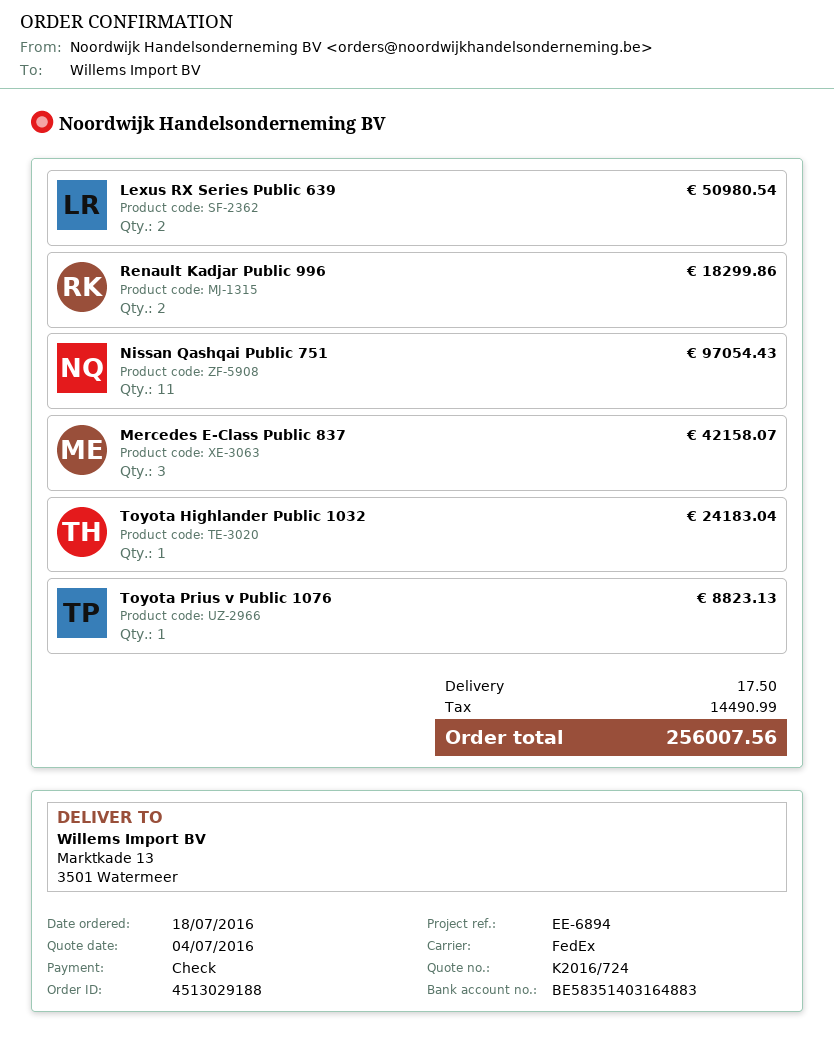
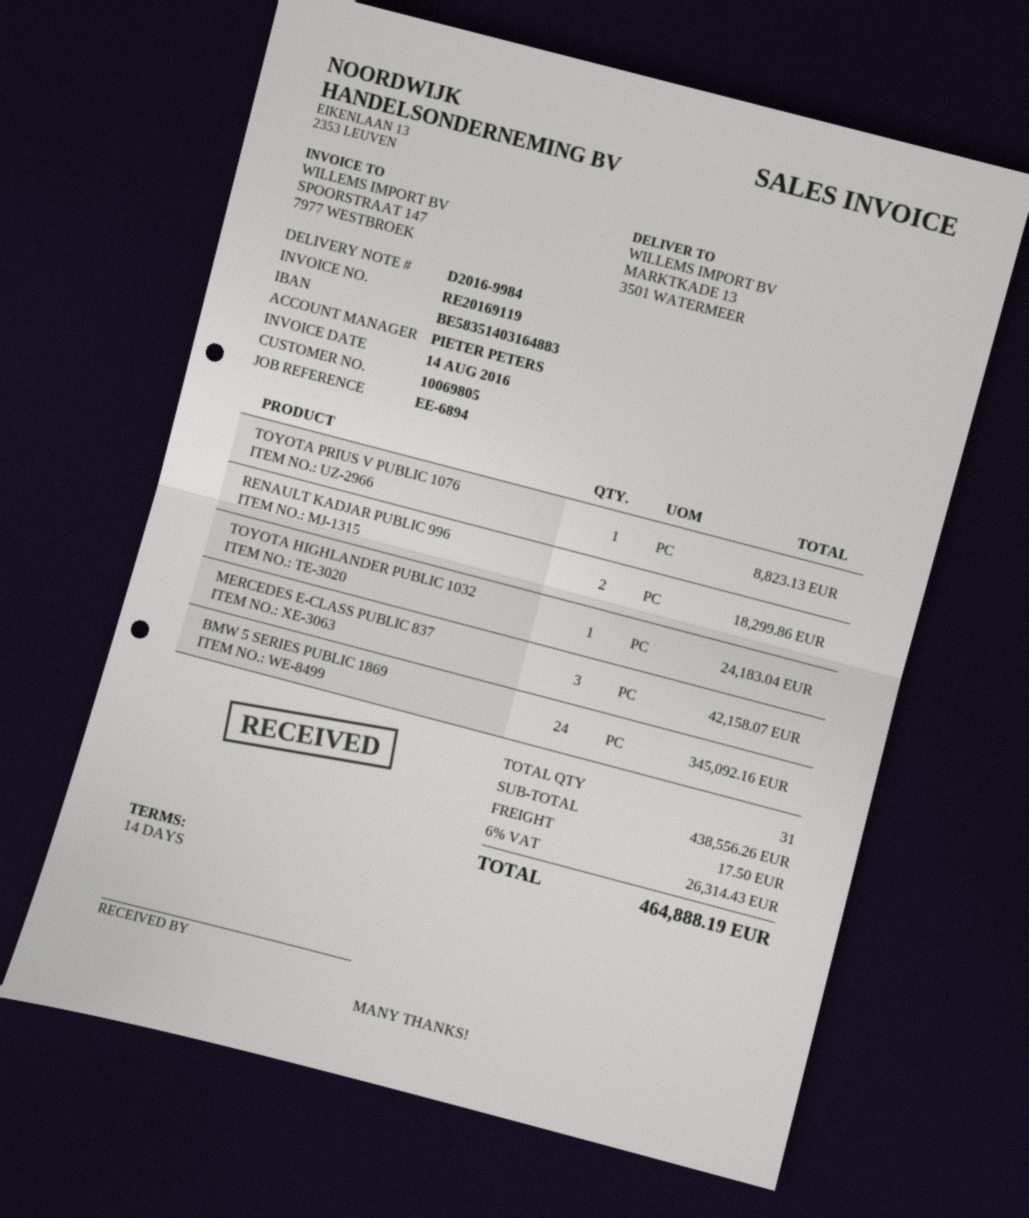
Lexus RX Series Public 639: 2 for 50980.54 -> none
Nissan Qashqai Public 751: 11 for 97054.43 -> none
BMW 5 SERIES PUBLIC 1869: none -> 24 for 345092.16
tax: 14490.99 -> 26314.43
total: 256007.56 -> 464888.19

